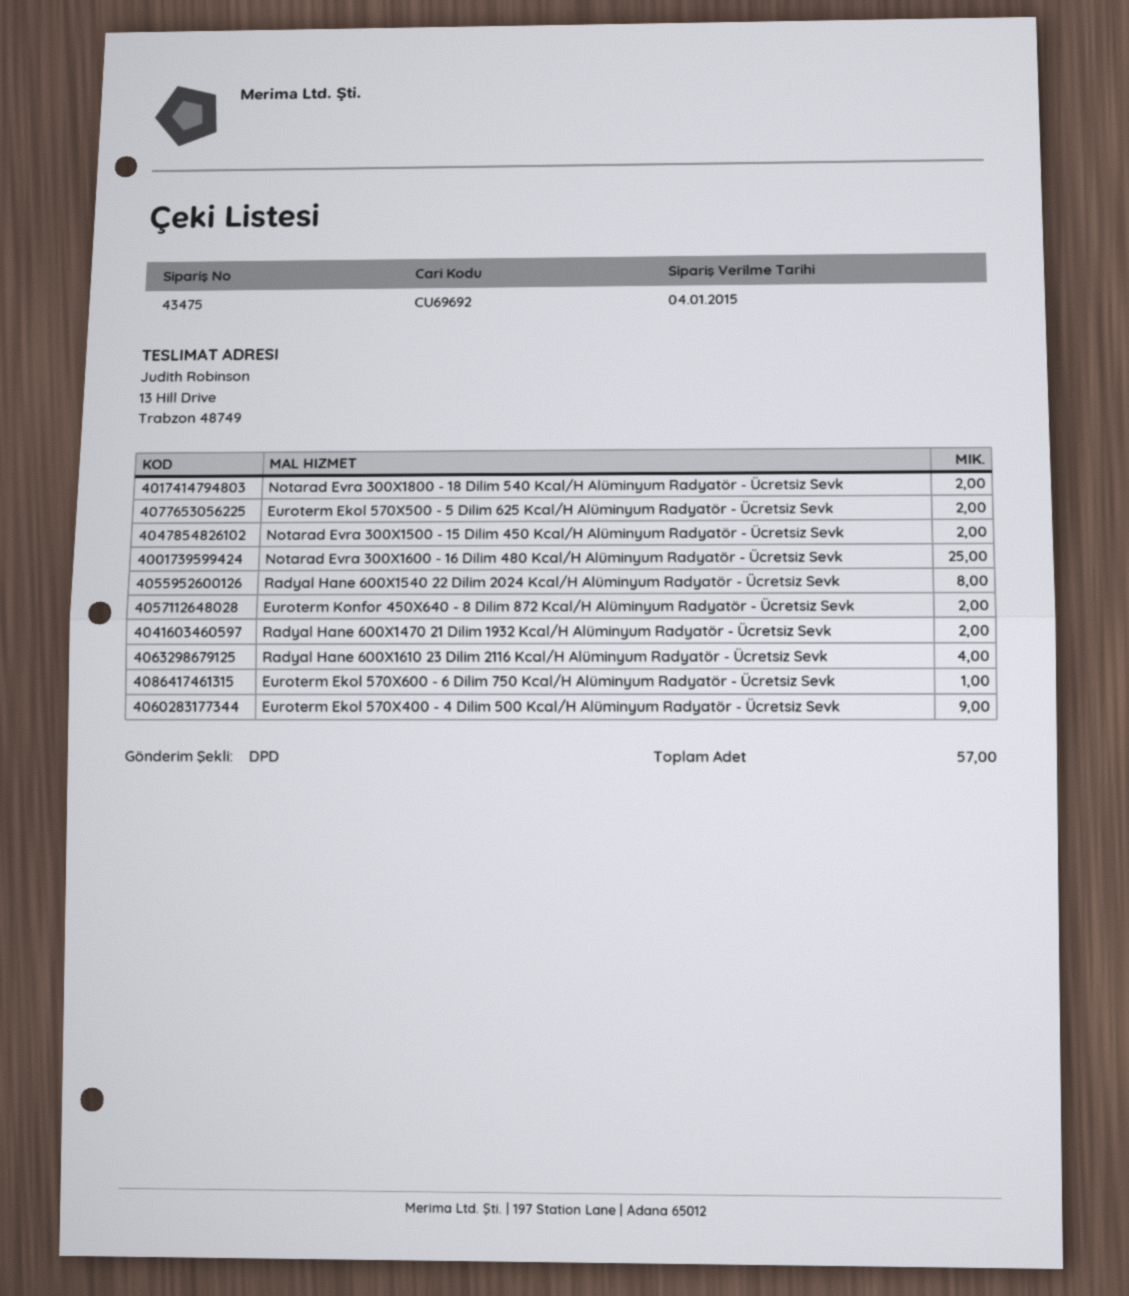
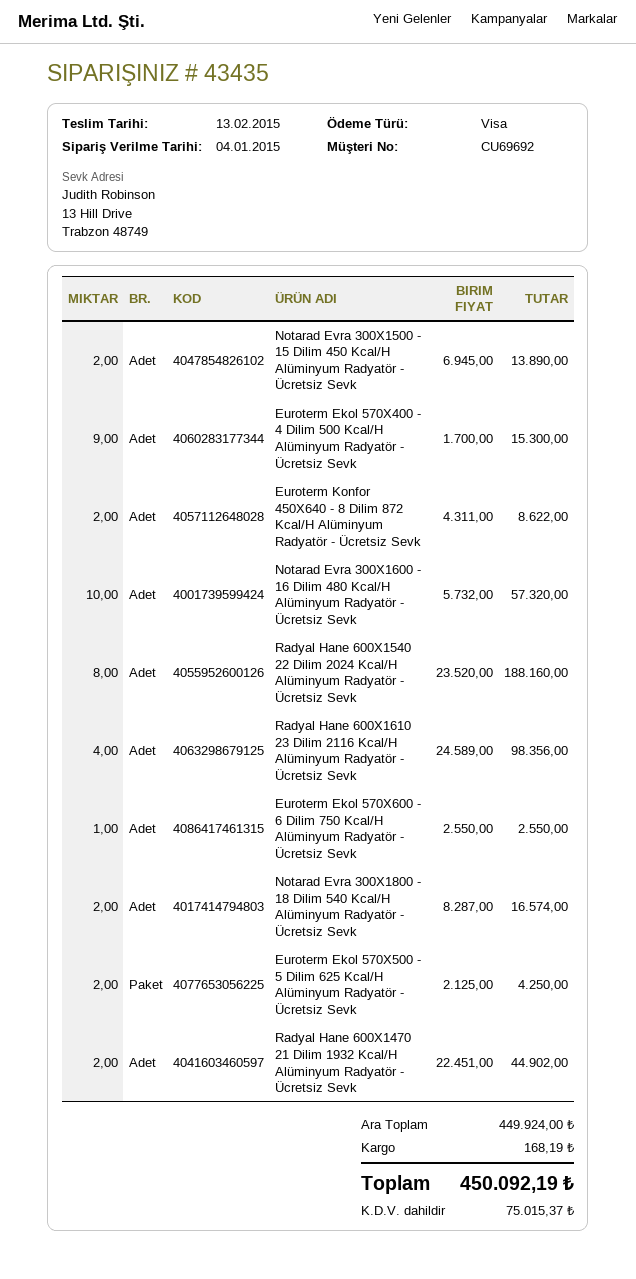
order number: 43475 -> 43435
Notarad Evra 300X1600 - 16 Dilim 480 Kcal/H Alüminyum Radyatör - Ücretsiz Sevk: 25 -> 10

